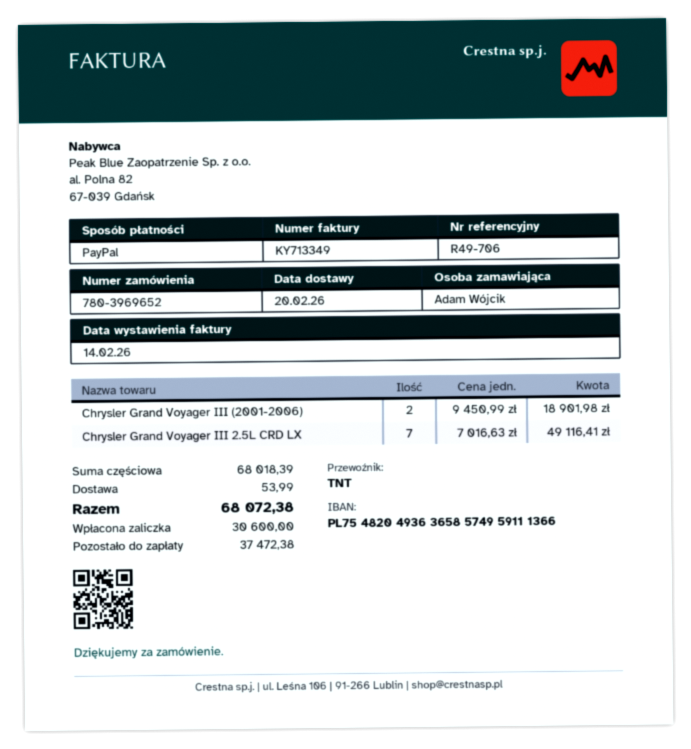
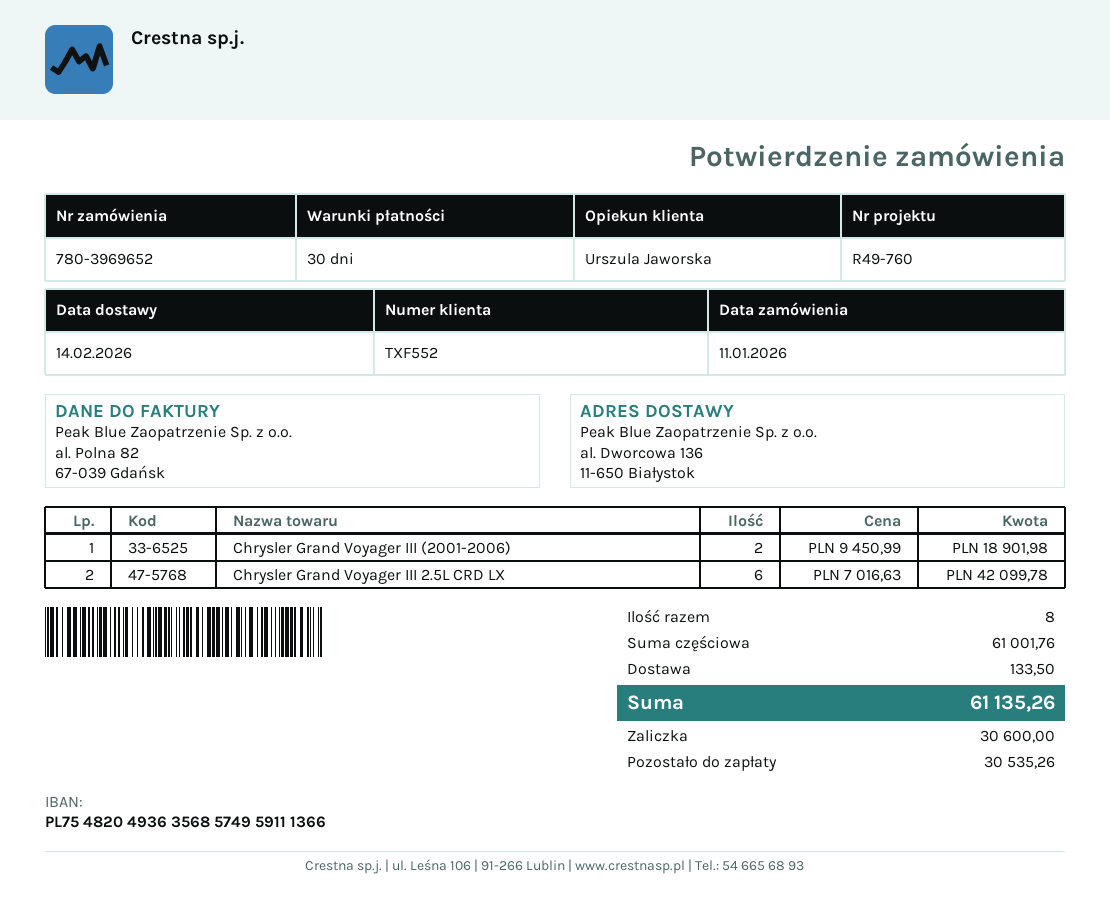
delivery date: 2026-02-20 -> 2026-02-14
reference: R49-706 -> R49-760
bank account: PL75482049363658574959111366 -> PL75482049363568574959111366
Chrysler Grand Voyager III 2.5L CRD LX: 7 x 7016.63 = 49116.41 -> 6 x 7016.63 = 42099.78
subtotal: 68018.39 -> 61001.76
shipping: 53.99 -> 133.50
total: 68072.38 -> 61135.26
balance: 37472.38 -> 30535.26

